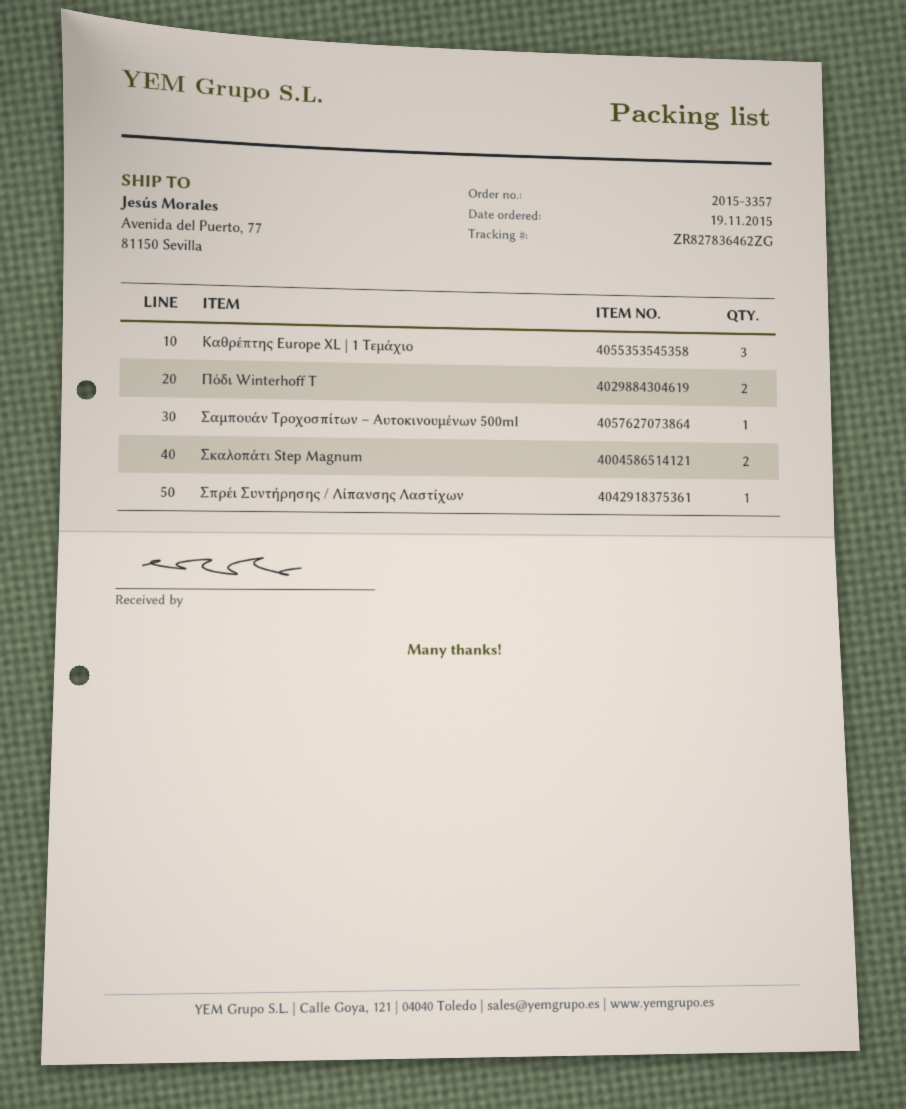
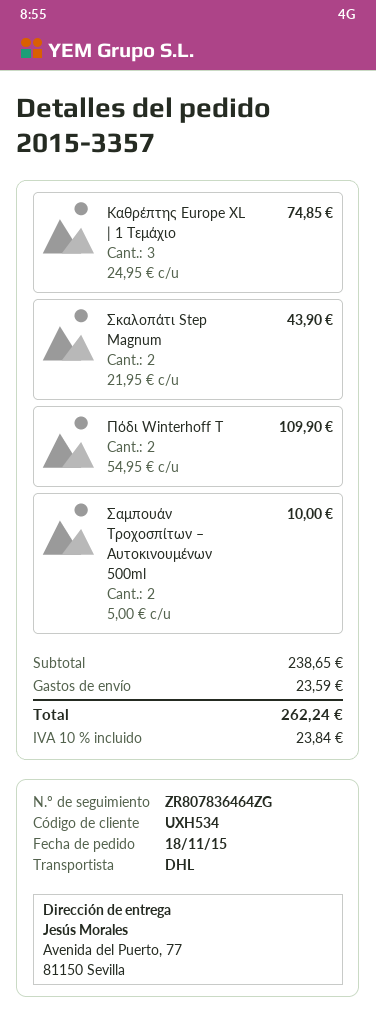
order date: 2015-11-19 -> 2015-11-18
tracking number: ZR827836462ZG -> ZR807836464ZG
Σαμπουάν Τροχοσπίτων – Αυτοκινουμένων 500ml: 1 -> 2
Σπρέι Συντήρησης / Λίπανσης Λαστίχων: 1 -> none

